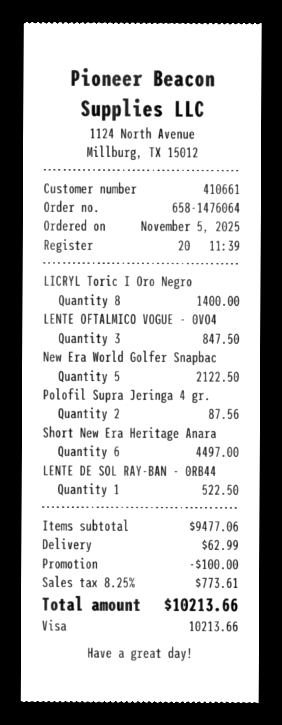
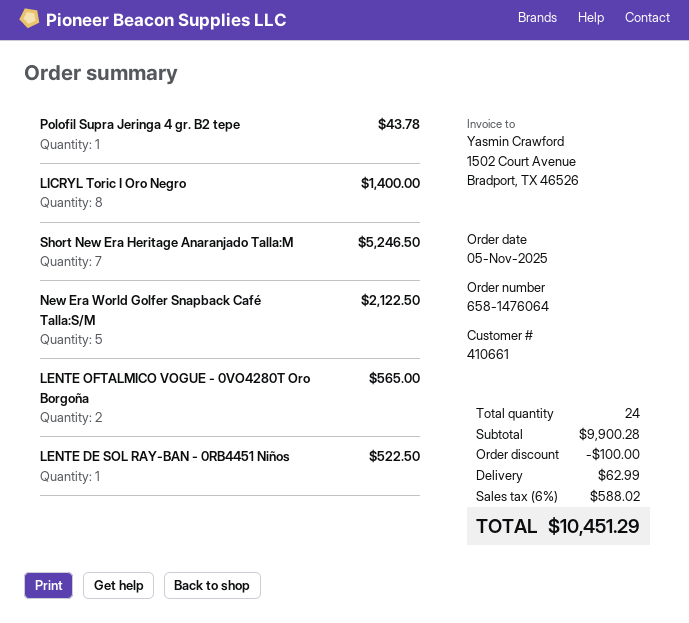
LENTE OFTALMICO VOGUE - 0VO4: 3 for 847.50 -> 2 for 565.00
Polofil Supra Jeringa 4 gr.: 2 for 87.56 -> 1 for 43.78
Short New Era Heritage Anara: 6 for 4497.00 -> 7 for 5246.50
subtotal: 9477.06 -> 9900.28
tax: 8.25% = 773.61 -> 6% = 588.02
total: 10213.66 -> 10451.29

